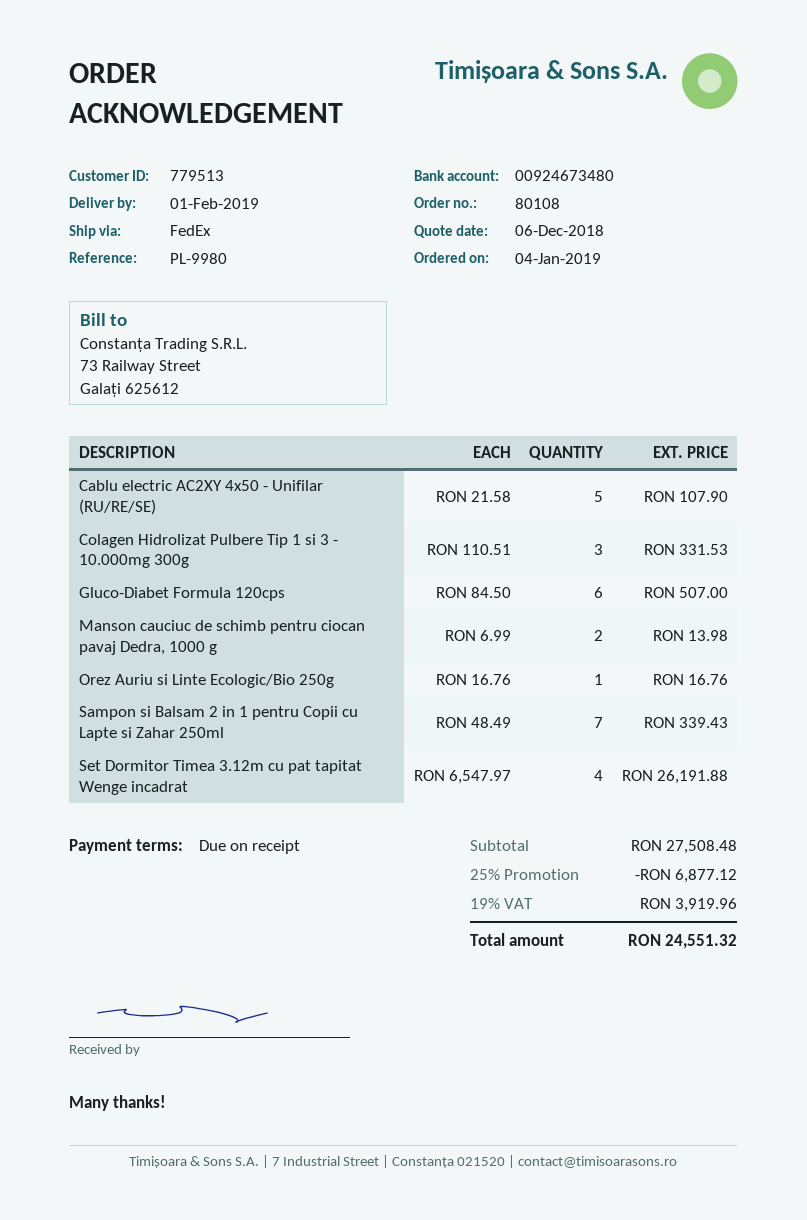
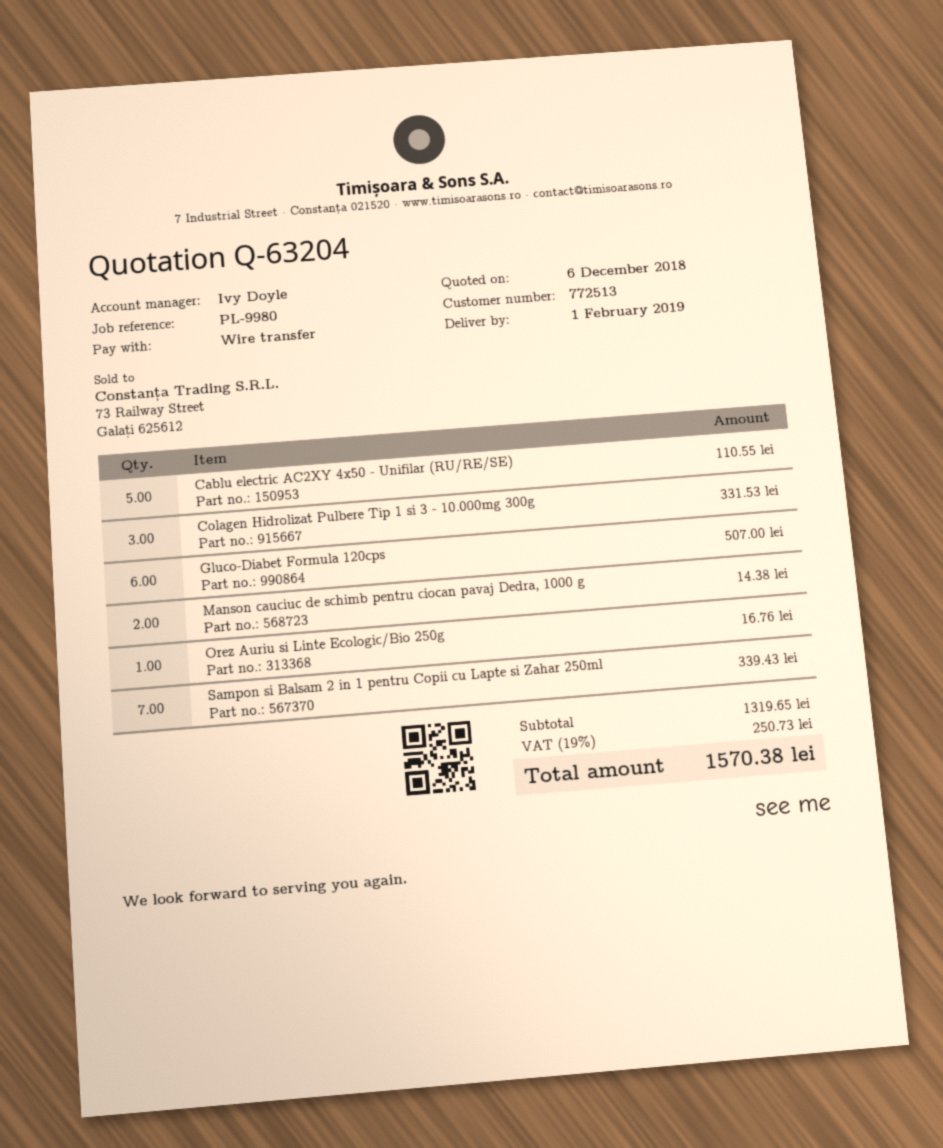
customer number: 779513 -> 772513
Cablu electric AC2XY 4x50 - Unifilar (RU/RE/SE): 5 for 107.90 -> 5 for 110.55
Manson cauciuc de schimb pentru ciocan pavaj Dedra, 1000 g: 2 for 13.98 -> 2 for 14.38
Set Dormitor Timea 3.12m cu pat tapitat Wenge incadrat: 4 for 26191.88 -> none
subtotal: 27508.48 -> 1319.65
discount: 25% = 6877.12 -> none
tax: 19% = 3919.96 -> 19% = 250.73
total: 24551.32 -> 1570.38

